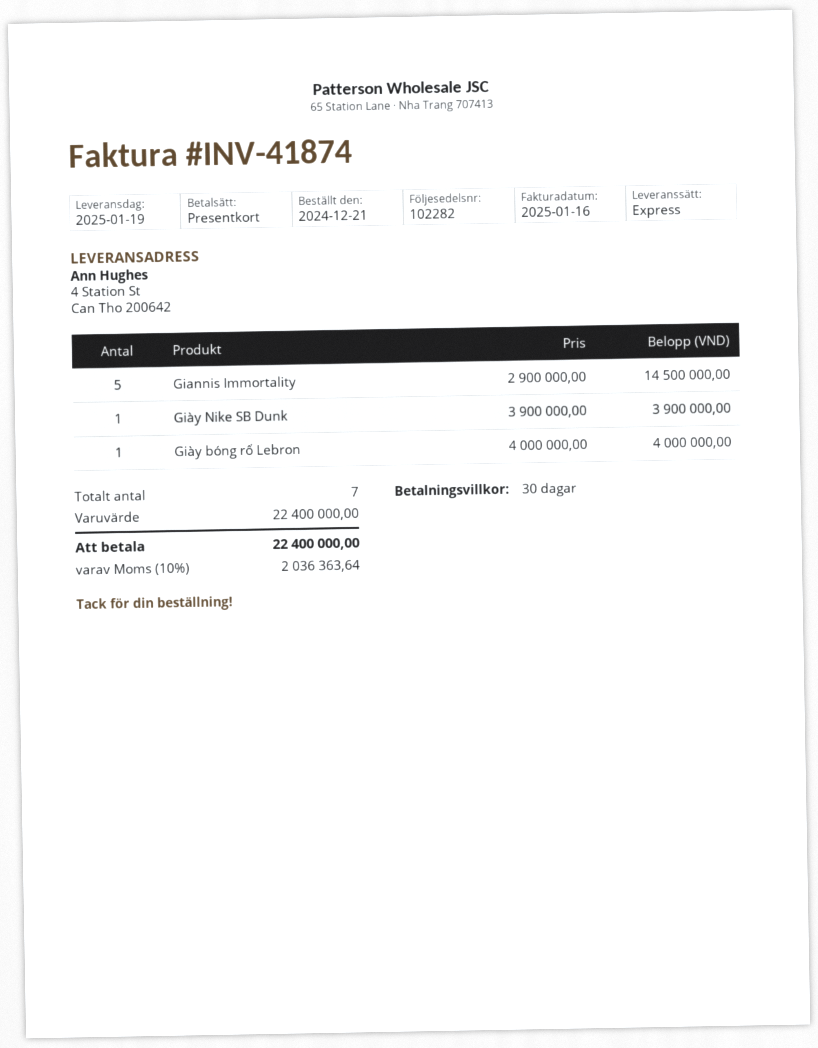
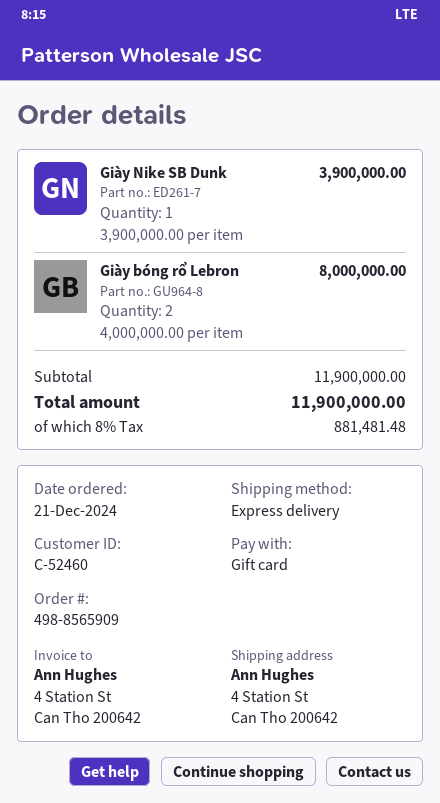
Giannis Immortality: 5 x 2900000.00 = 14500000.00 -> none
Giày bóng rổ Lebron: 1 x 4000000.00 = 4000000.00 -> 2 x 4000000.00 = 8000000.00
subtotal: 22400000.00 -> 11900000.00
tax: 10% = 2036363.64 -> 8% = 881481.48
total: 22400000.00 -> 11900000.00

